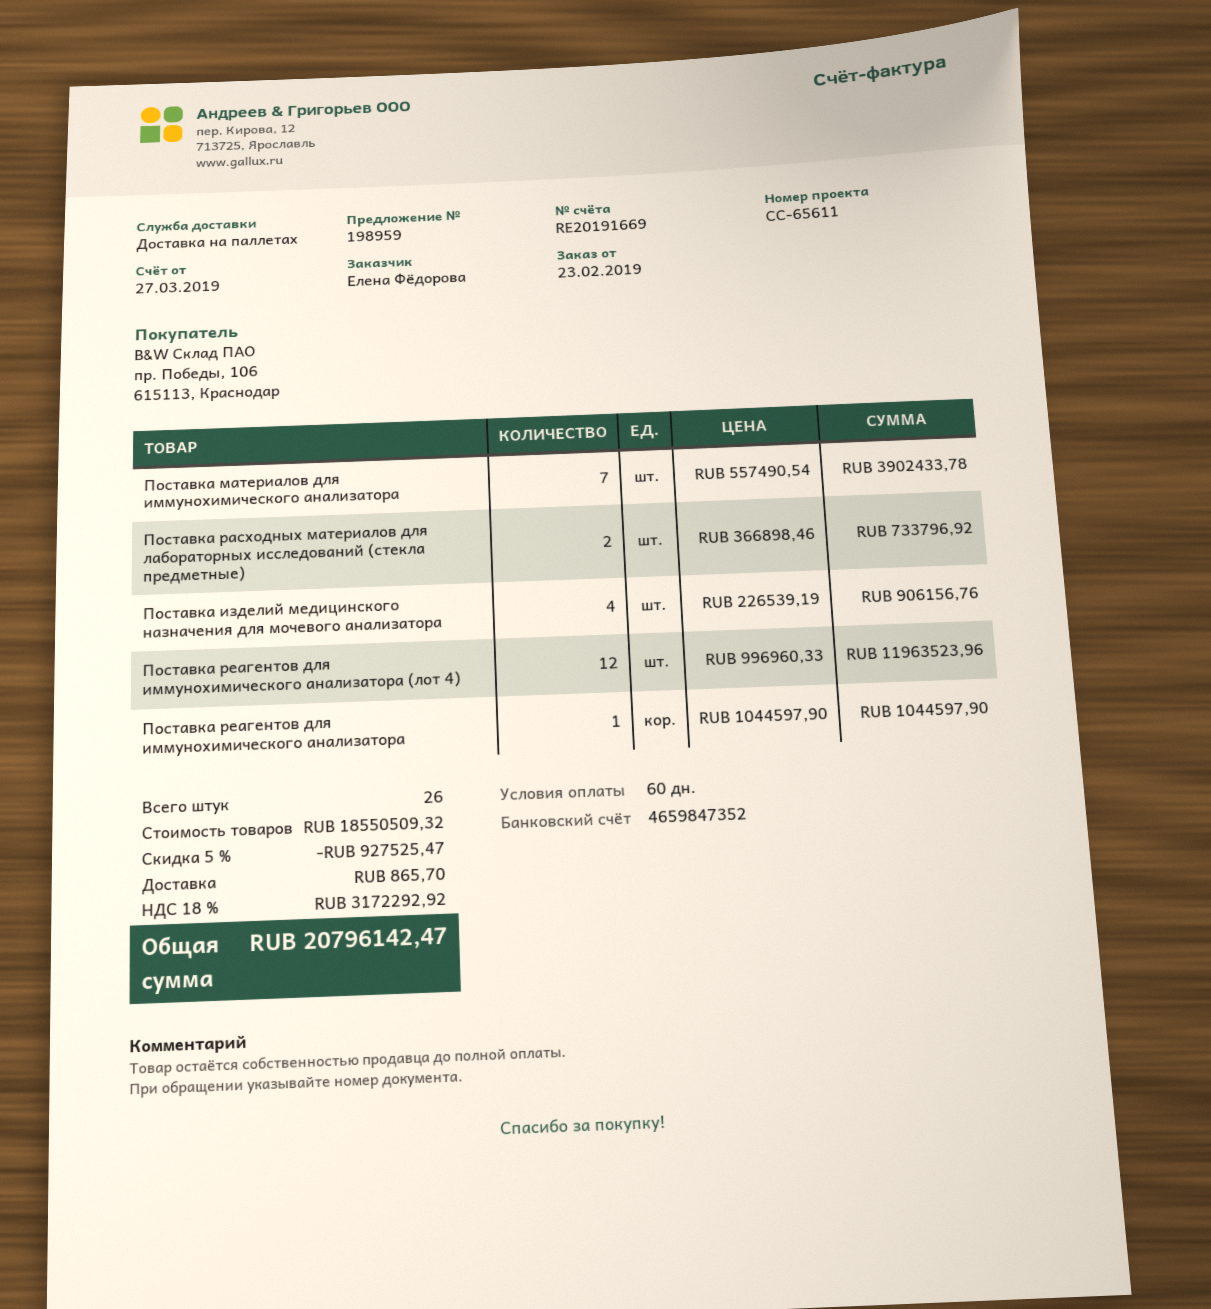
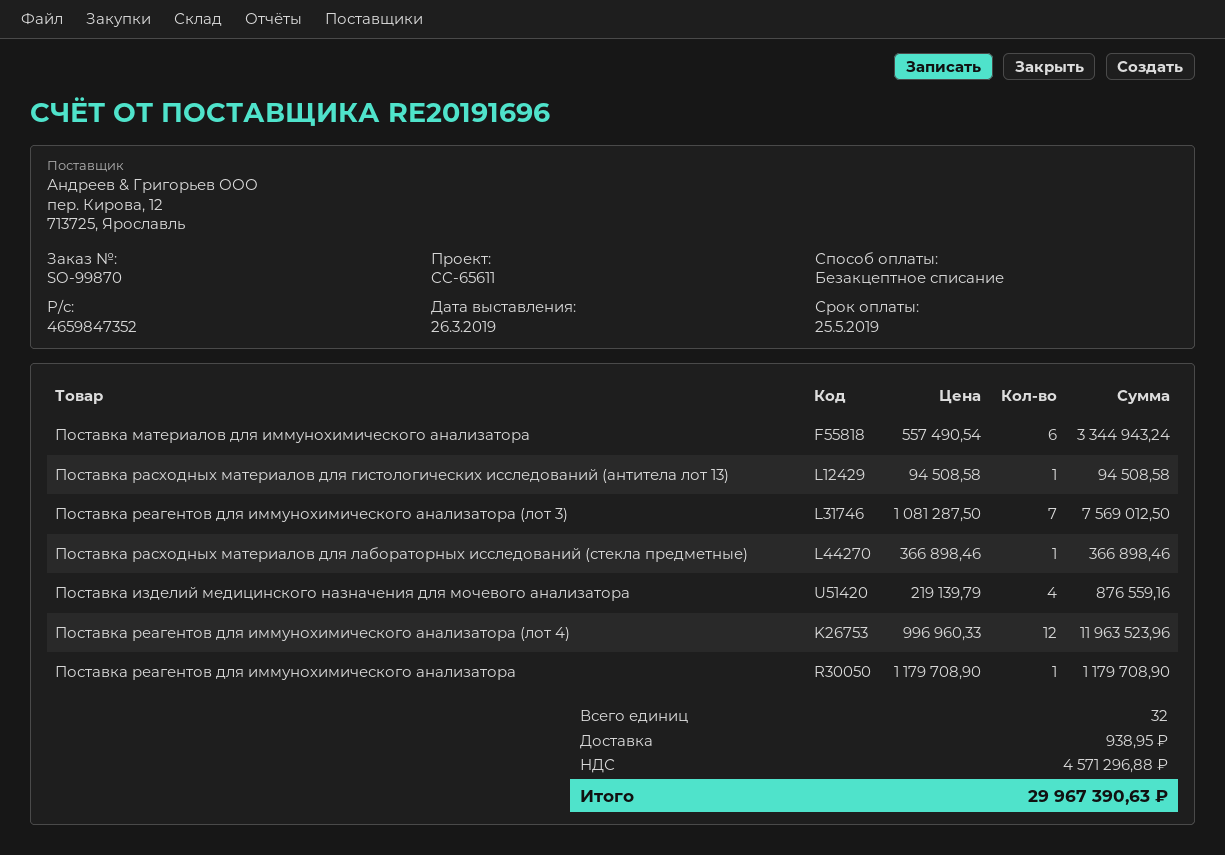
invoice number: RE20191669 -> RE20191696
invoice date: 2019-03-27 -> 2019-03-26
Поставка материалов для иммунохимического анализатора: 7 x 557490.54 = 3902433.78 -> 6 x 557490.54 = 3344943.24
Поставка расходных материалов для лабораторных исследований (стекла предметные): 2 x 366898.46 = 733796.92 -> 1 x 366898.46 = 366898.46
Поставка изделий медицинского назначения для мочевого анализатора: 4 x 226539.19 = 906156.76 -> 4 x 219139.79 = 876559.16
Поставка реагентов для иммунохимического анализатора: 1 x 1044597.90 = 1044597.90 -> 1 x 1179708.90 = 1179708.90
Поставка расходных материалов для гистологических исследований (антитела лот 13): none -> 1 x 94508.58 = 94508.58
Поставка реагентов для иммунохимического анализатора (лот 3): none -> 7 x 1081287.50 = 7569012.50
total quantity: 26 -> 32
discount: 5% = 927525.47 -> none
shipping: 865.70 -> 938.95
tax: 3172292.92 -> 4571296.88
total: 20796142.47 -> 29967390.63

